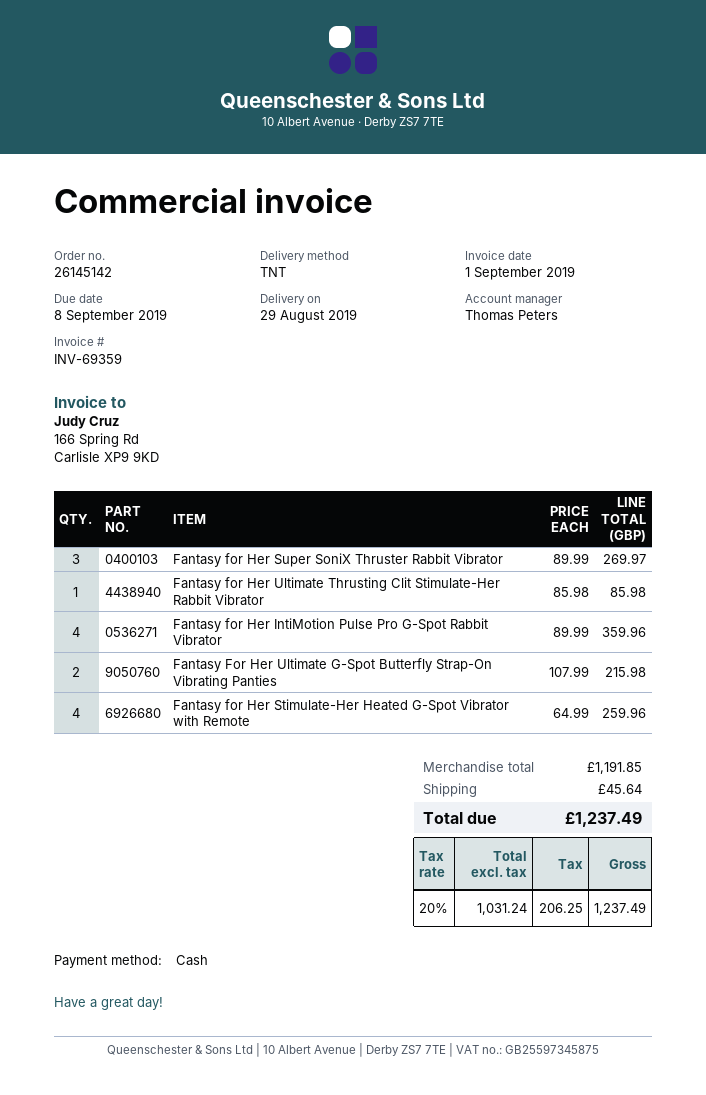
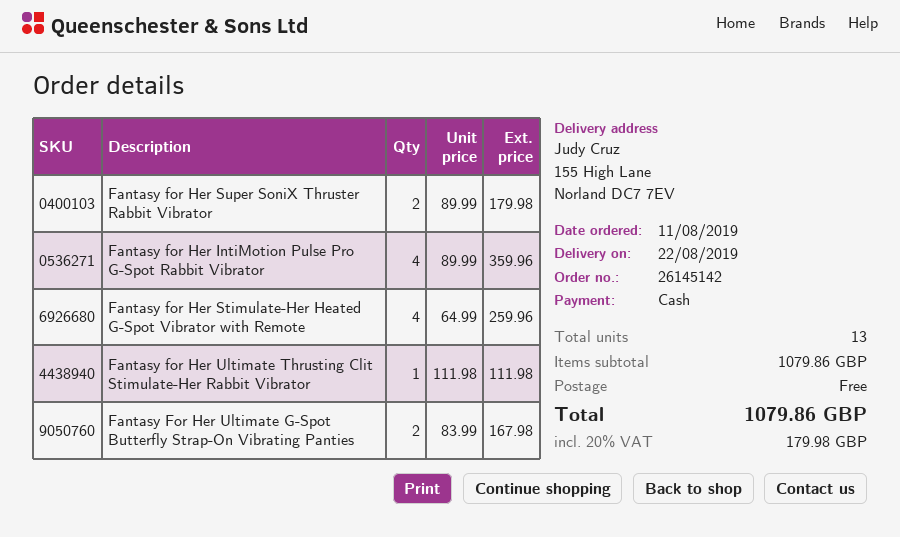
delivery date: 2019-08-29 -> 2019-08-22
Fantasy for Her Super SoniX Thruster Rabbit Vibrator: 3 x 89.99 = 269.97 -> 2 x 89.99 = 179.98
Fantasy for Her Ultimate Thrusting Clit Stimulate-Her Rabbit Vibrator: 1 x 85.98 = 85.98 -> 1 x 111.98 = 111.98
Fantasy For Her Ultimate G-Spot Butterfly Strap-On Vibrating Panties: 2 x 107.99 = 215.98 -> 2 x 83.99 = 167.98
subtotal: 1191.85 -> 1079.86
shipping: 45.64 -> 0.00
tax: 20% = 206.25 -> 20% = 179.98
total: 1237.49 -> 1079.86

